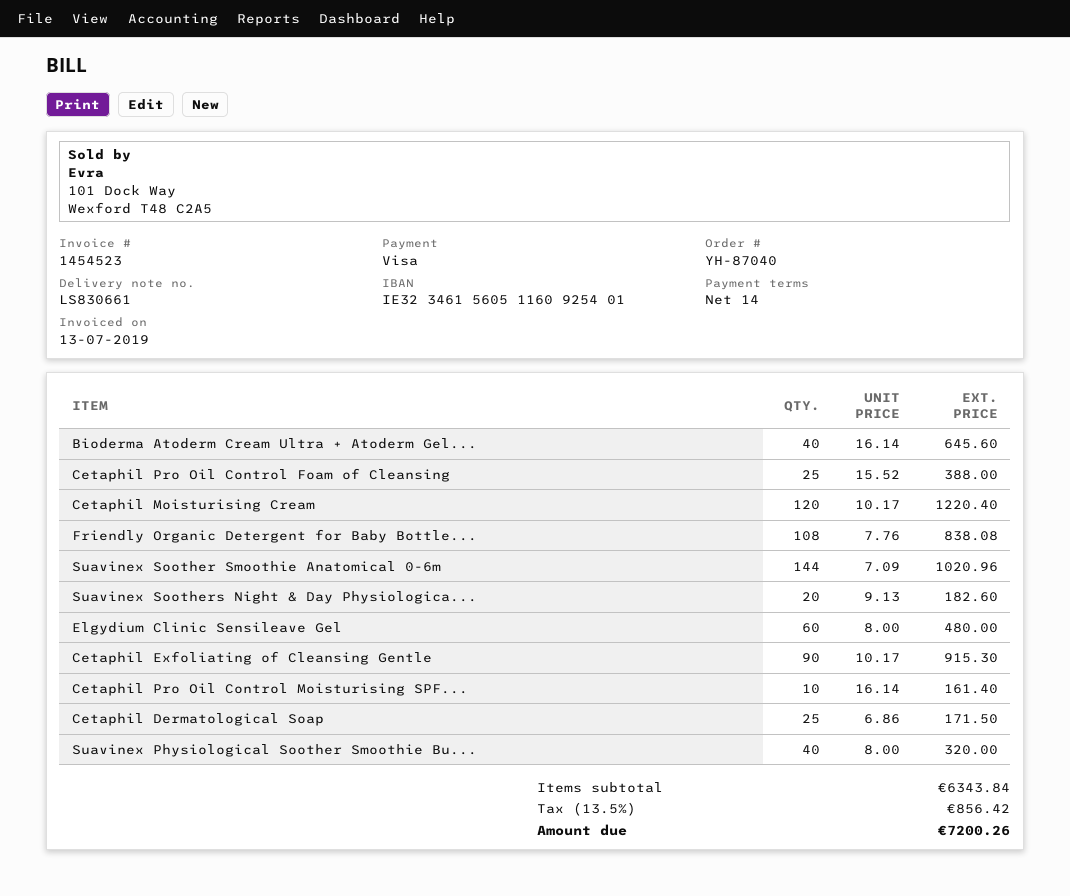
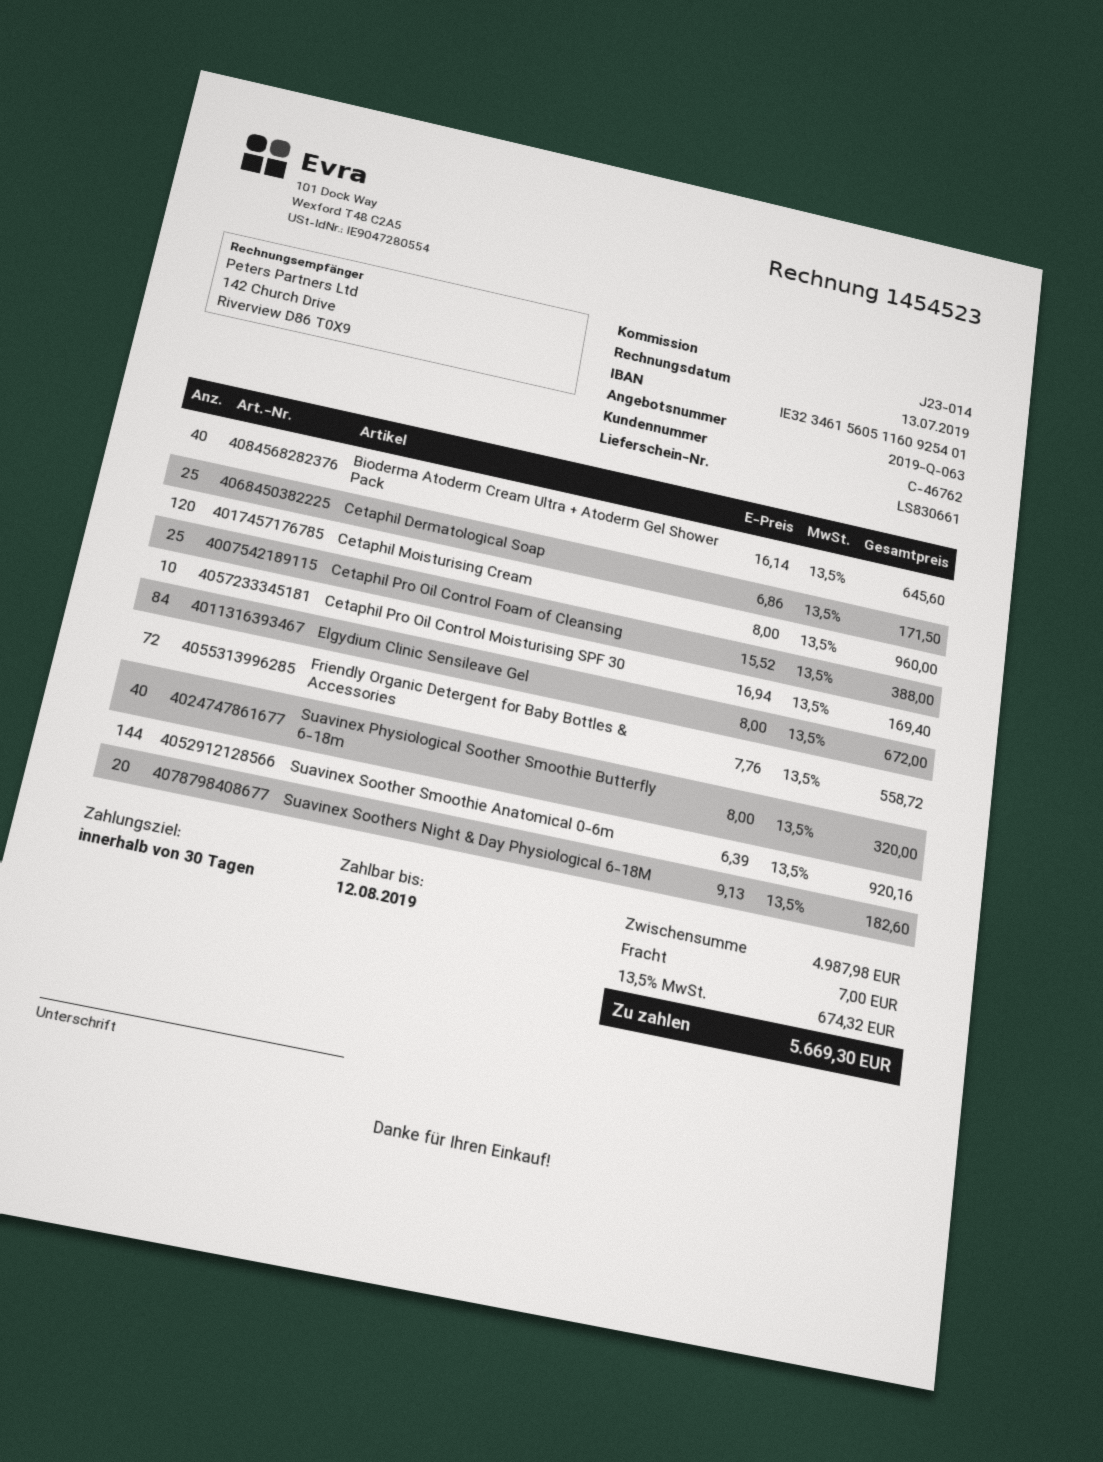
payment terms: 14 days -> 30 days
Cetaphil Moisturising Cream: 120 x 10.17 = 1220.40 -> 120 x 8.00 = 960.00
Friendly Organic Detergent for Baby Bottle...: 108 x 7.76 = 838.08 -> 72 x 7.76 = 558.72
Suavinex Soother Smoothie Anatomical 0-6m: 144 x 7.09 = 1020.96 -> 144 x 6.39 = 920.16
Elgydium Clinic Sensileave Gel: 60 x 8.00 = 480.00 -> 84 x 8.00 = 672.00
Cetaphil Exfoliating of Cleansing Gentle: 90 x 10.17 = 915.30 -> none
Cetaphil Pro Oil Control Moisturising SPF...: 10 x 16.14 = 161.40 -> 10 x 16.94 = 169.40
subtotal: 6343.84 -> 4987.98
shipping: none -> 7.00
tax: 13.5% = 856.42 -> 13.5% = 674.32
total: 7200.26 -> 5669.30

